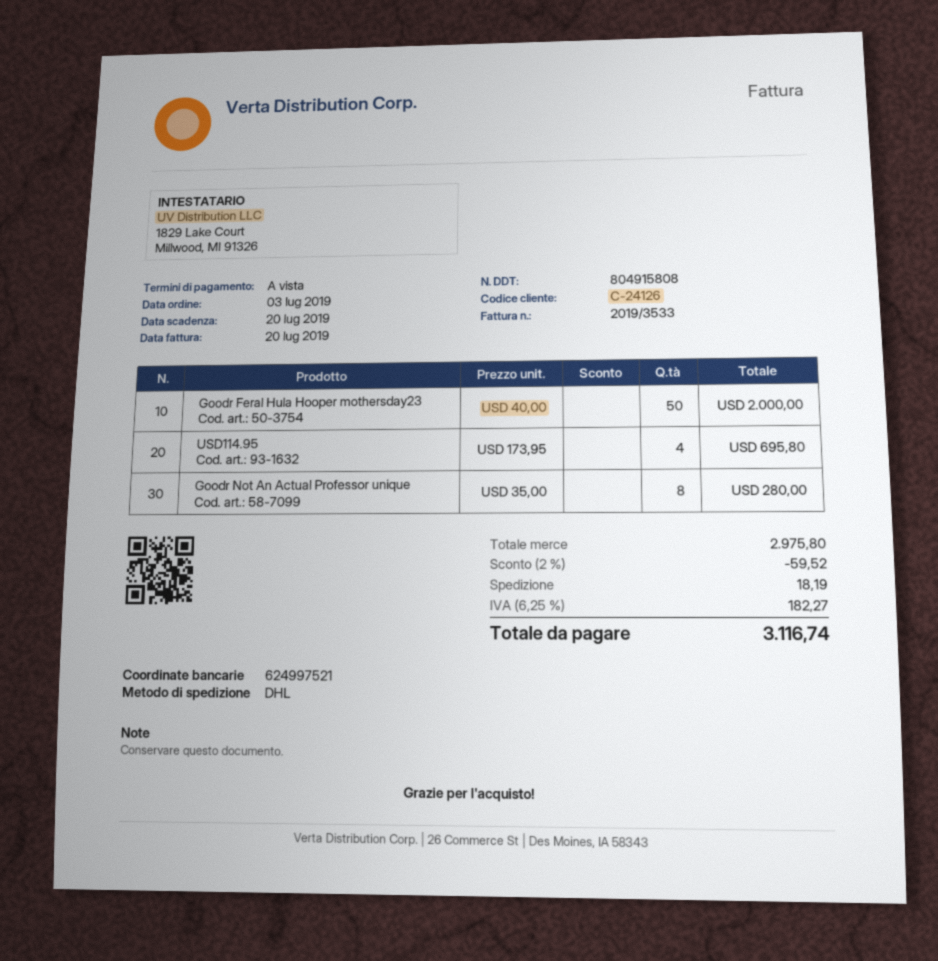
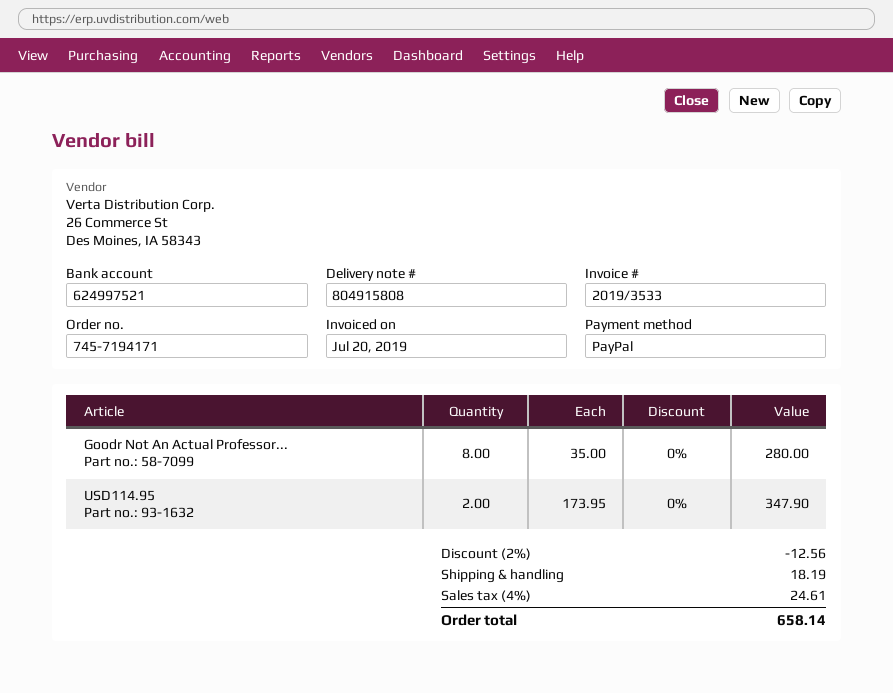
Goodr Feral Hula Hooper mothersday23: 50 x 40.00 = 2000.00 -> none
USD114.95: 4 x 173.95 = 695.80 -> 2 x 173.95 = 347.90
discount: 2% = 59.52 -> 2% = 12.56
tax: 6.25% = 182.27 -> 4% = 24.61
total: 3116.74 -> 658.14

